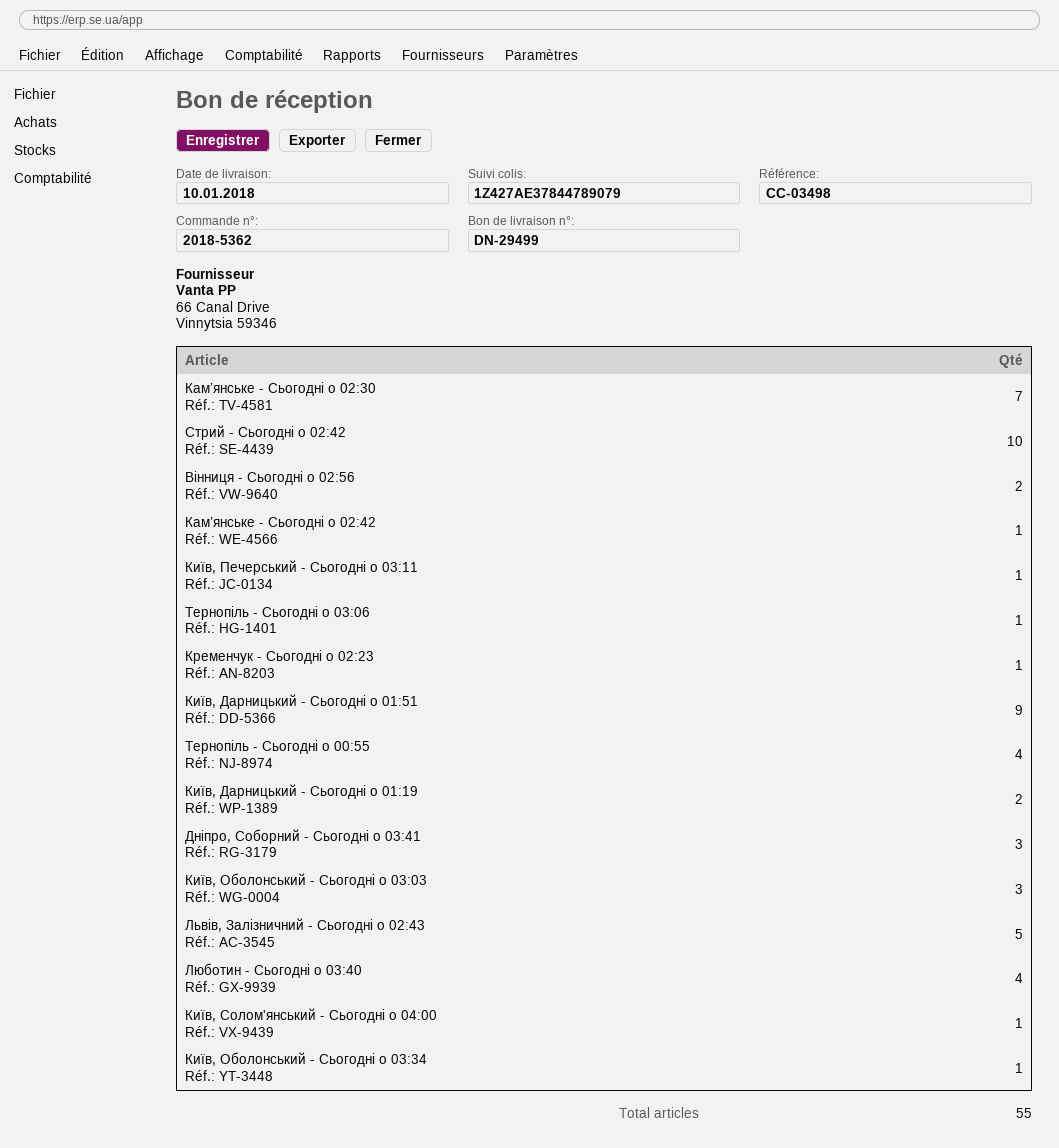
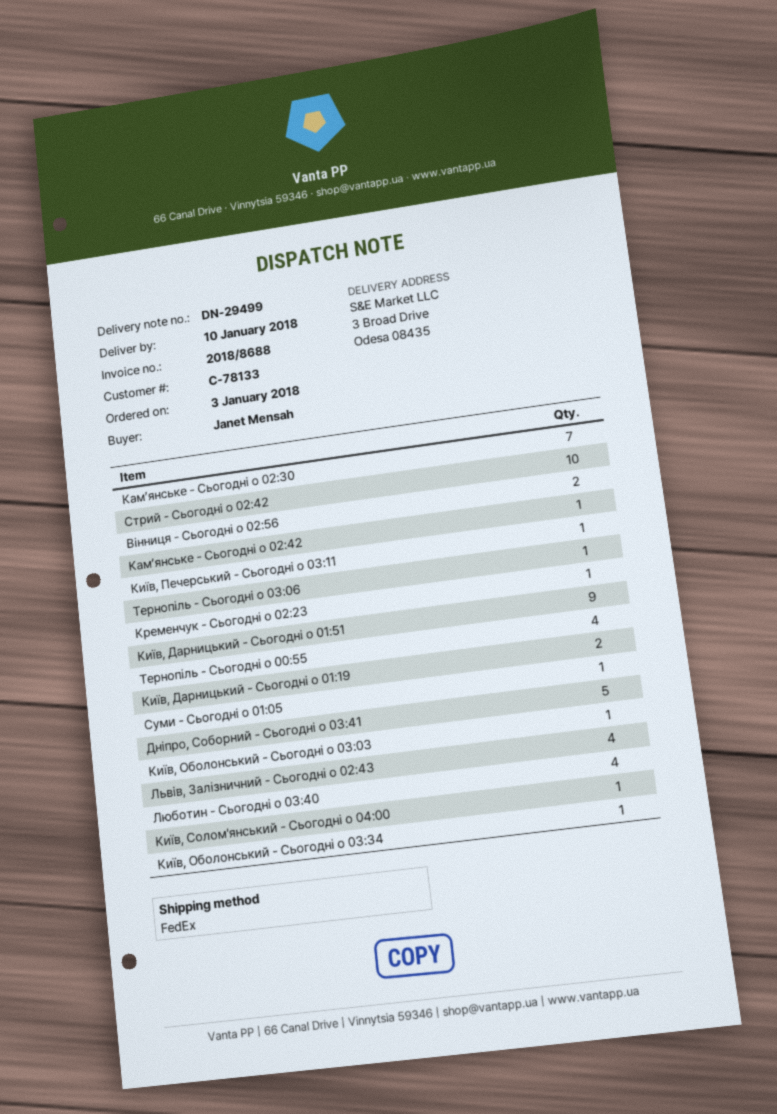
Дніпро, Соборний - Сьогодні о 03:41: 3 -> 5
Київ, Оболонський - Сьогодні о 03:03: 3 -> 1
Львів, Залізничний - Сьогодні о 02:43: 5 -> 4
Суми - Сьогодні о 01:05: none -> 1

